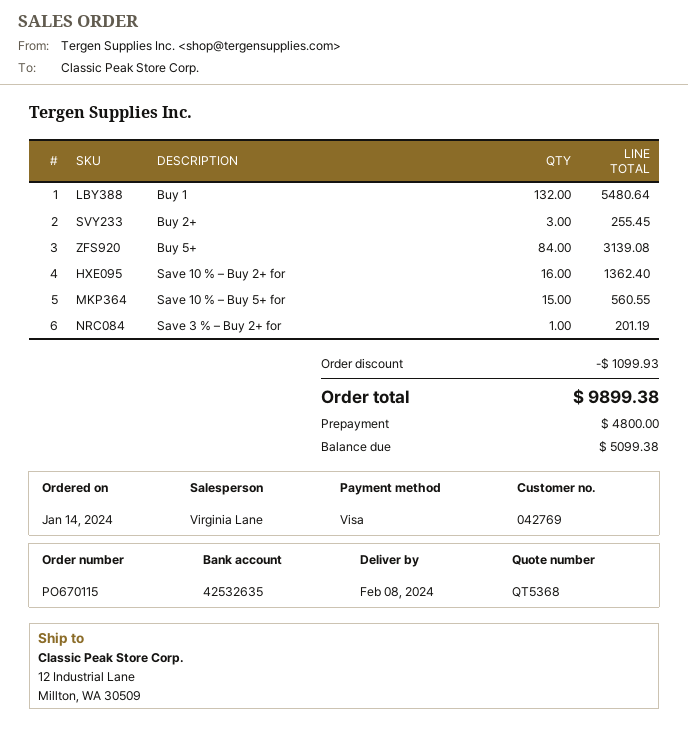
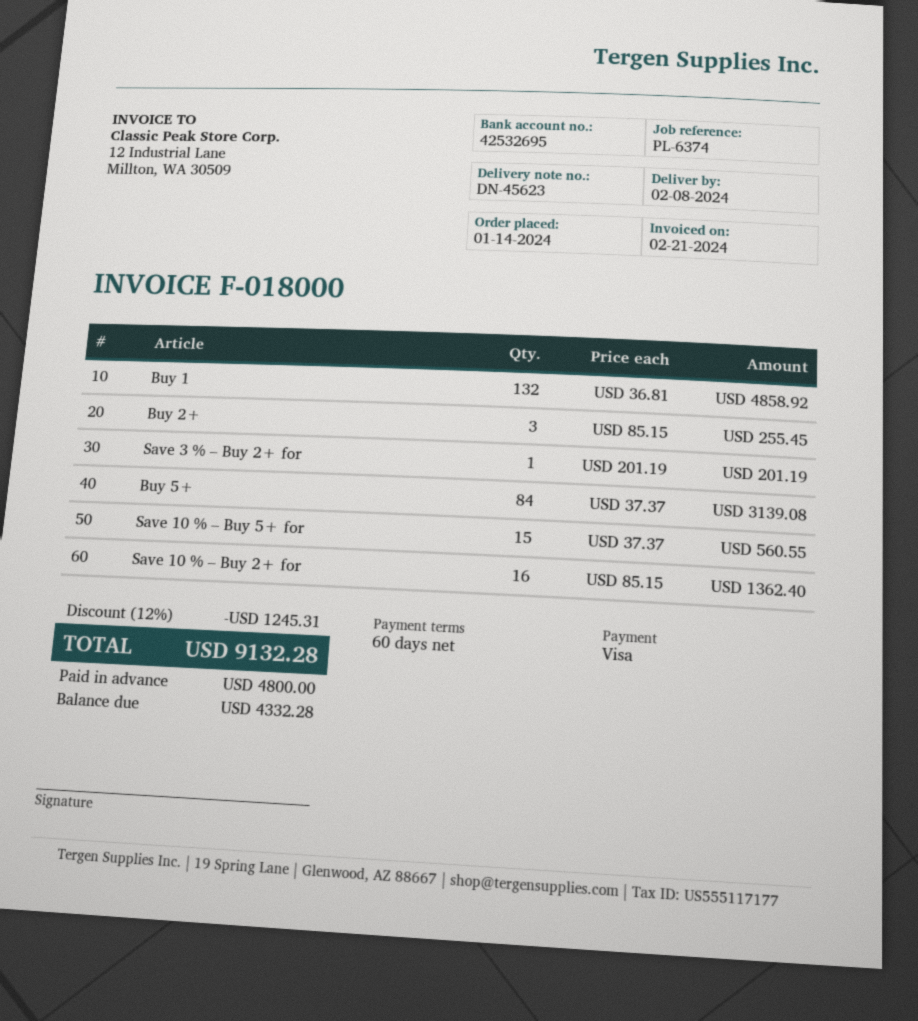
bank account: 42532635 -> 42532695
Buy 1: 132 for 5480.64 -> 132 for 4858.92
discount: 1099.93 -> 1245.31
total: 9899.38 -> 9132.28
balance: 5099.38 -> 4332.28

